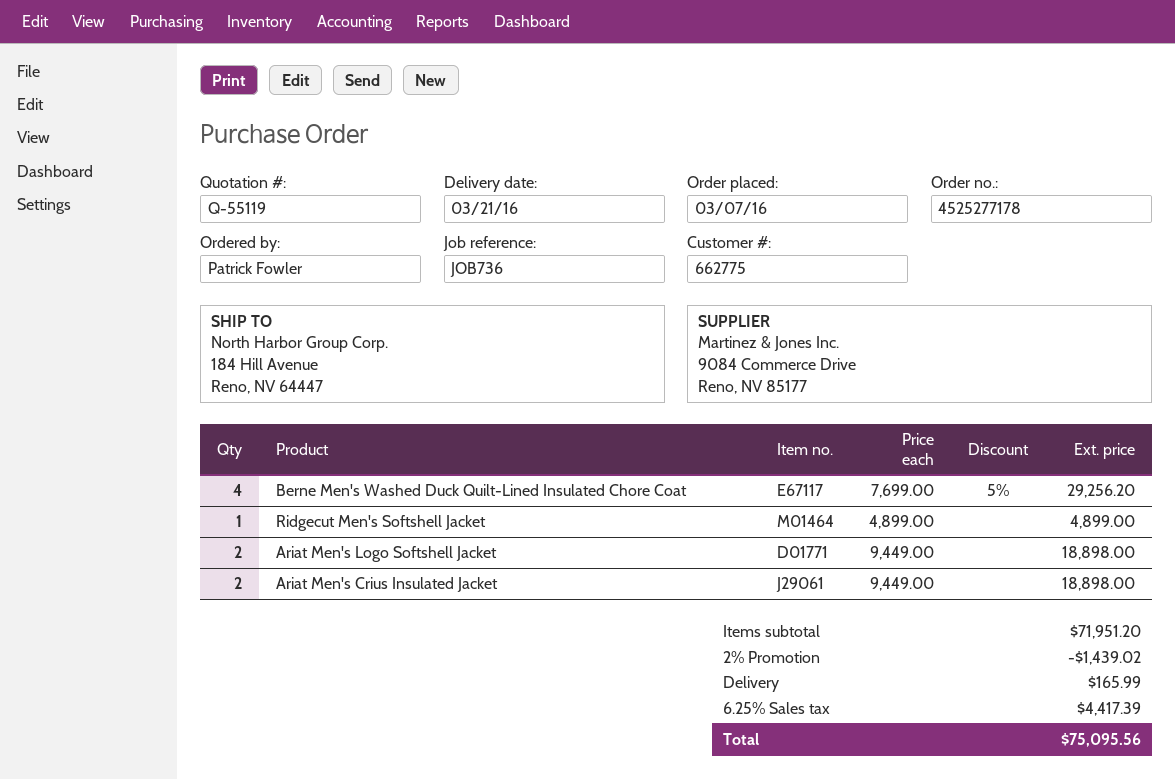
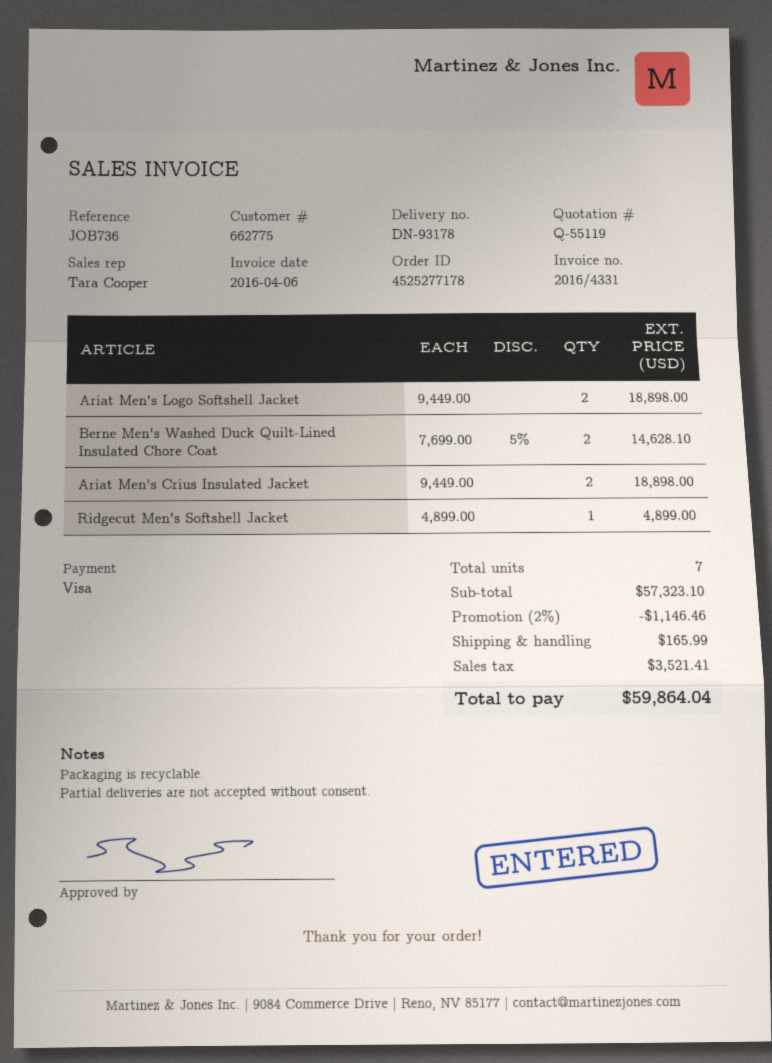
Berne Men's Washed Duck Quilt-Lined Insulated Chore Coat: 4 x 7699.00 - 5% = 29256.20 -> 2 x 7699.00 - 5% = 14628.10
subtotal: 71951.20 -> 57323.10
discount: 2% = 1439.02 -> 2% = 1146.46
tax: 4417.39 -> 3521.41
total: 75095.56 -> 59864.04

